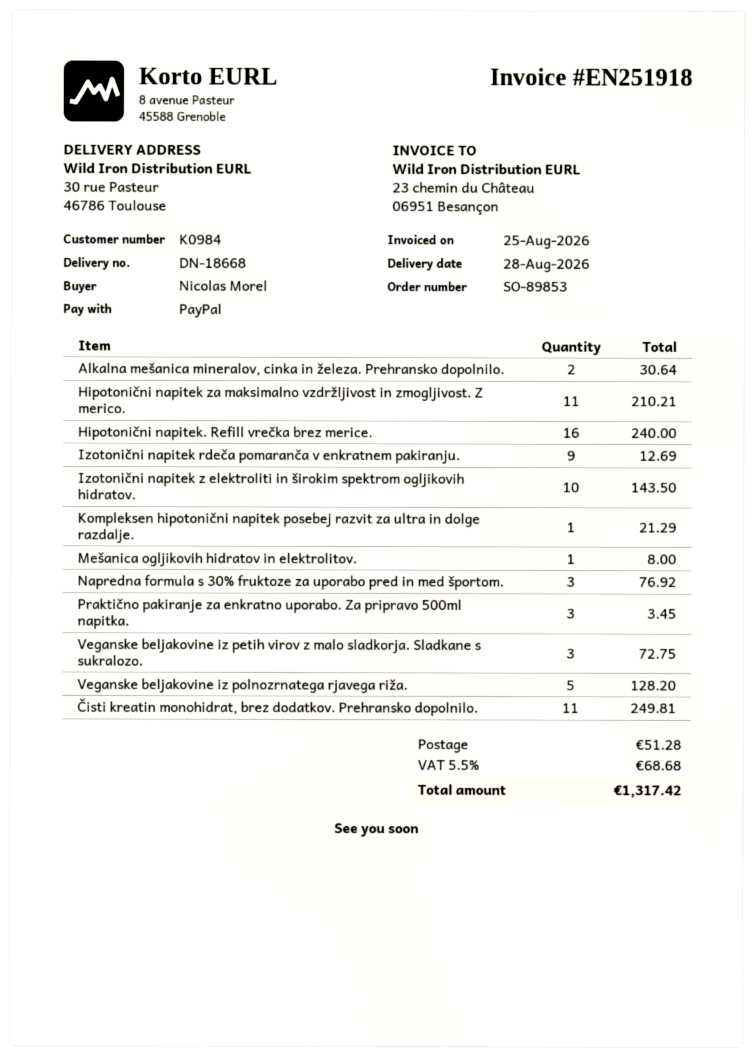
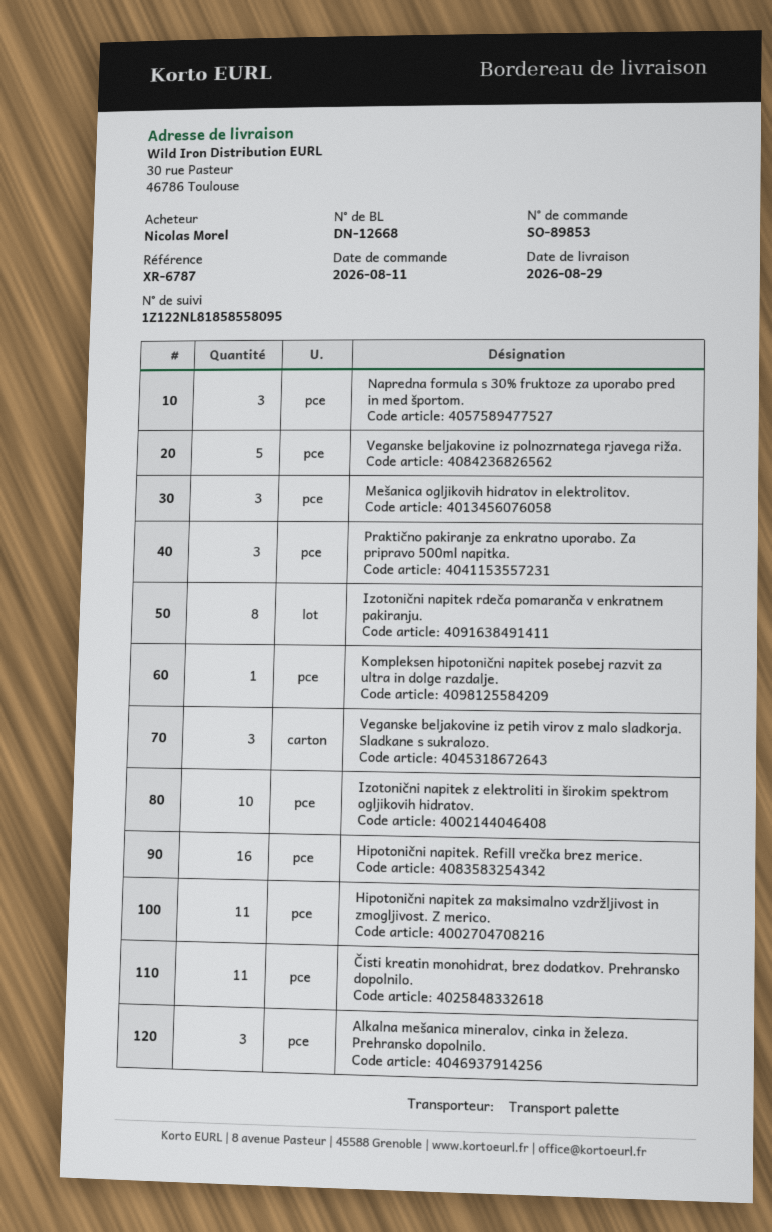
delivery note number: DN-18668 -> DN-12668
delivery date: 2026-08-28 -> 2026-08-29
Alkalna mešanica mineralov, cinka in železa. Prehransko dopolnilo.: 2 -> 3
Izotonični napitek rdeča pomaranča v enkratnem pakiranju.: 9 -> 8
Mešanica ogljikovih hidratov in elektrolitov.: 1 -> 3

